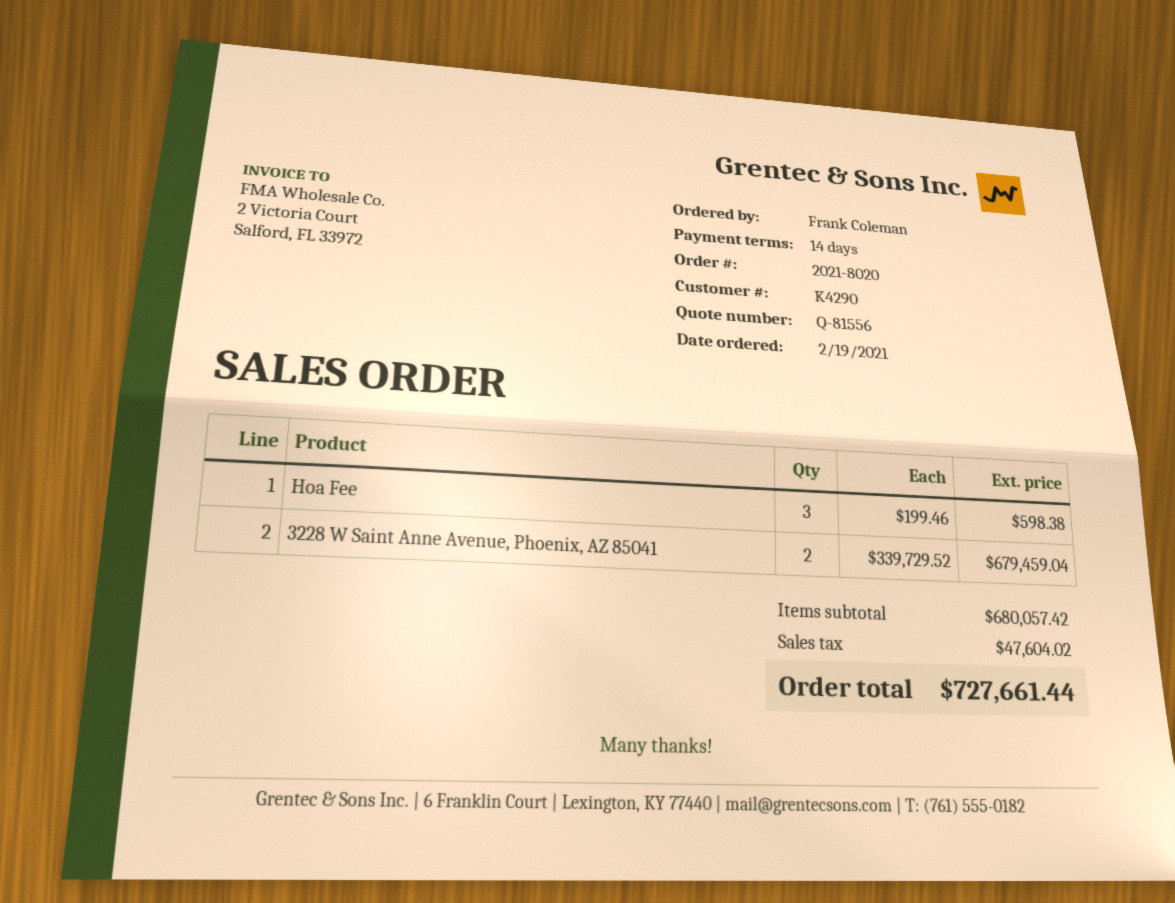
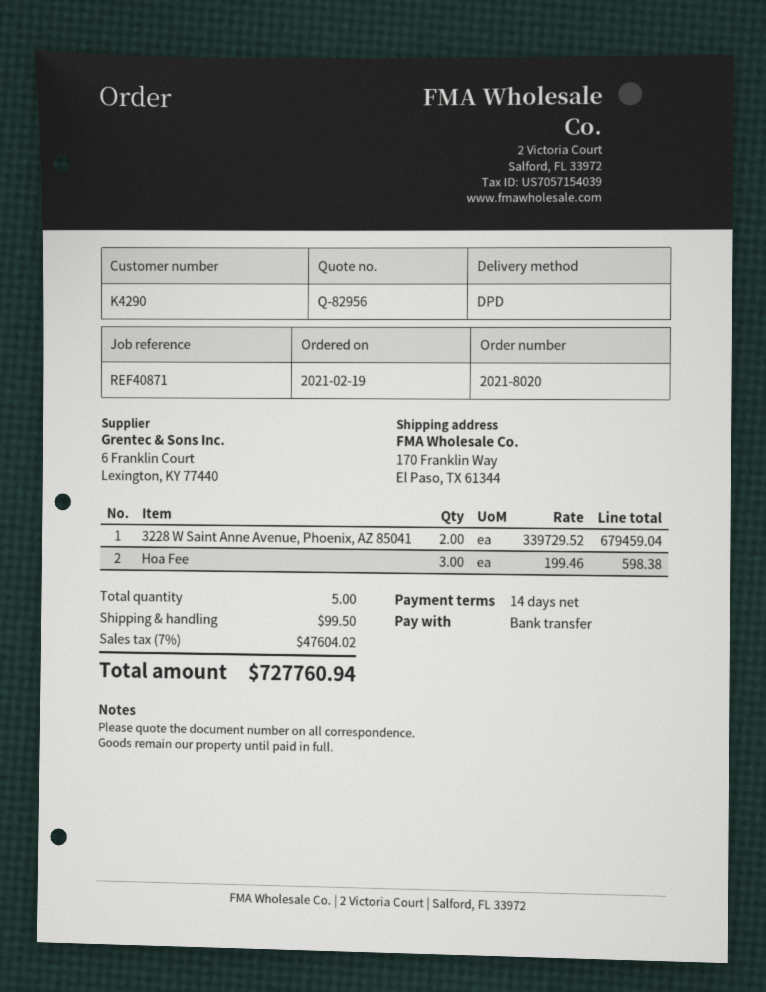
quote number: Q-81556 -> Q-82956
shipping: none -> 99.50
total: 727661.44 -> 727760.94

